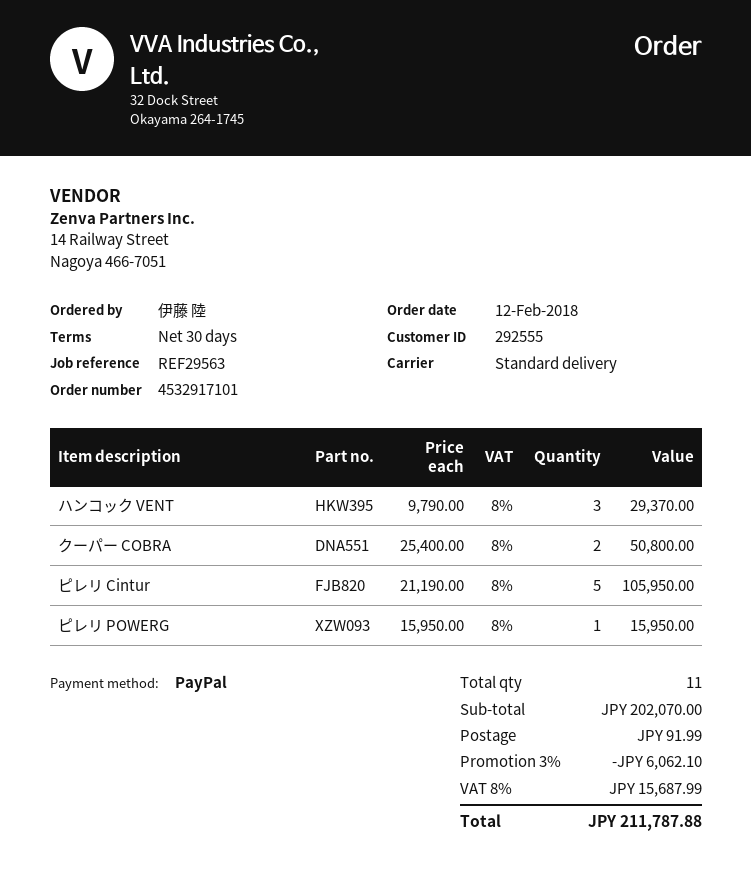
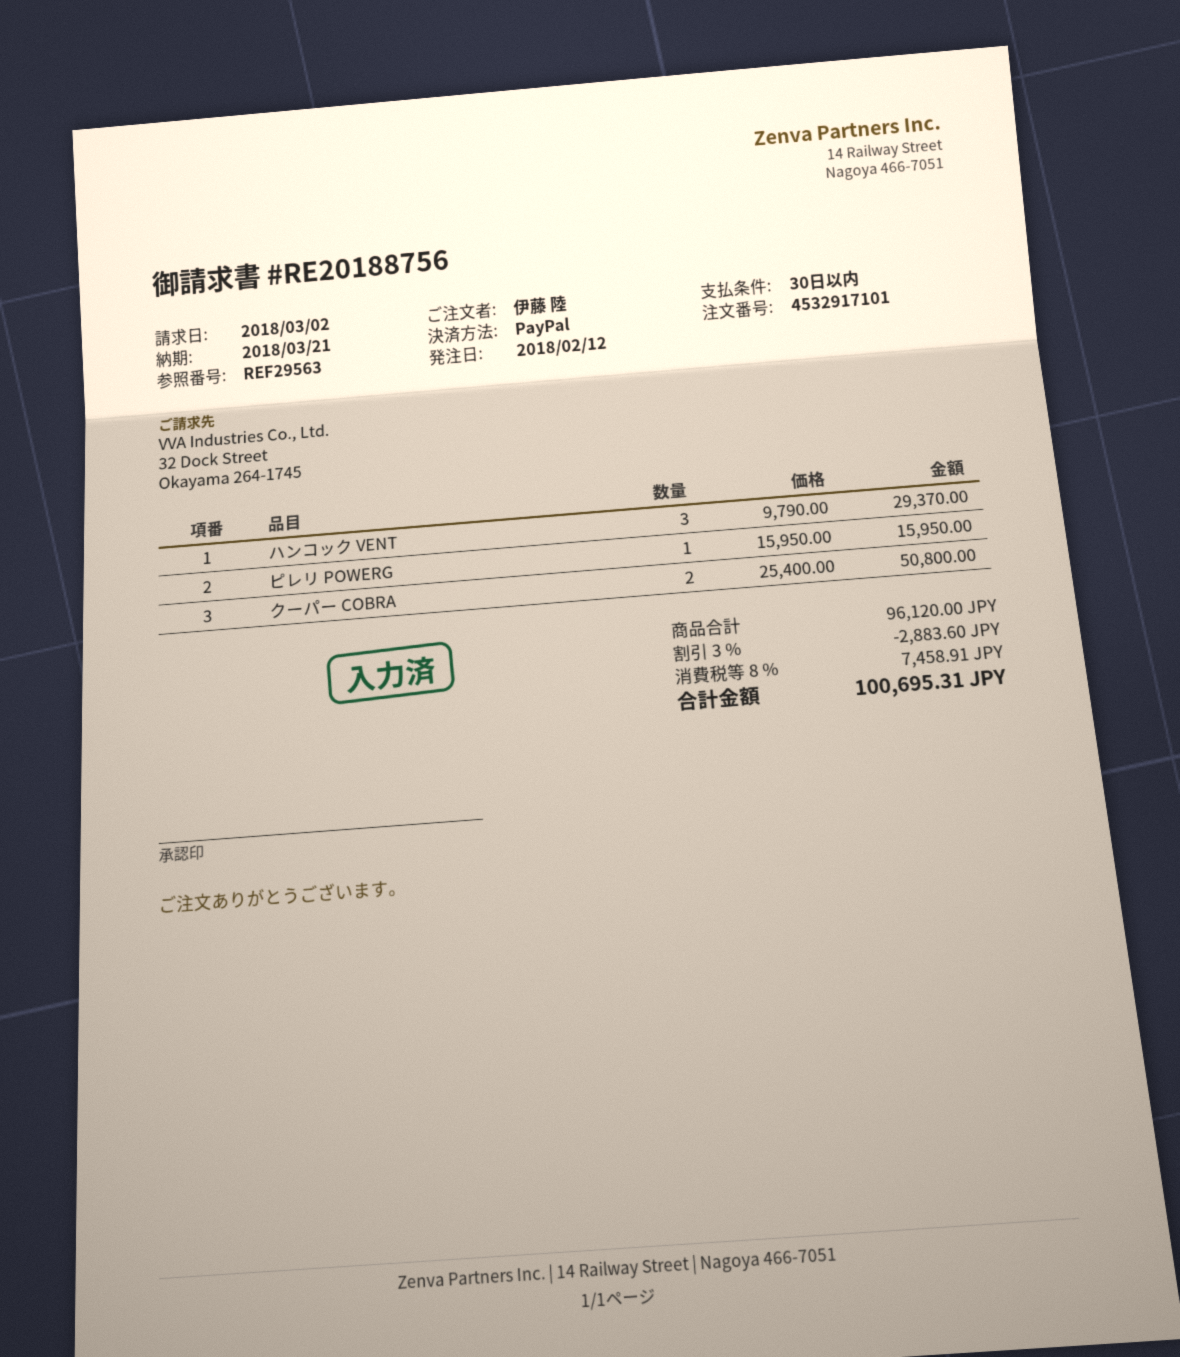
ピレリ Cintur: 5 x 21190.00 = 105950.00 -> none
subtotal: 202070.00 -> 96120.00
discount: 3% = 6062.10 -> 3% = 2883.60
shipping: 91.99 -> none
tax: 8% = 15687.99 -> 8% = 7458.91
total: 211787.88 -> 100695.31

